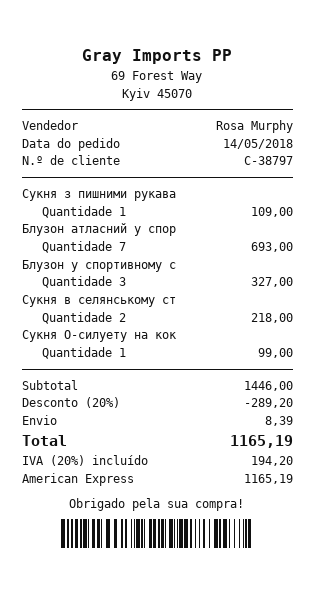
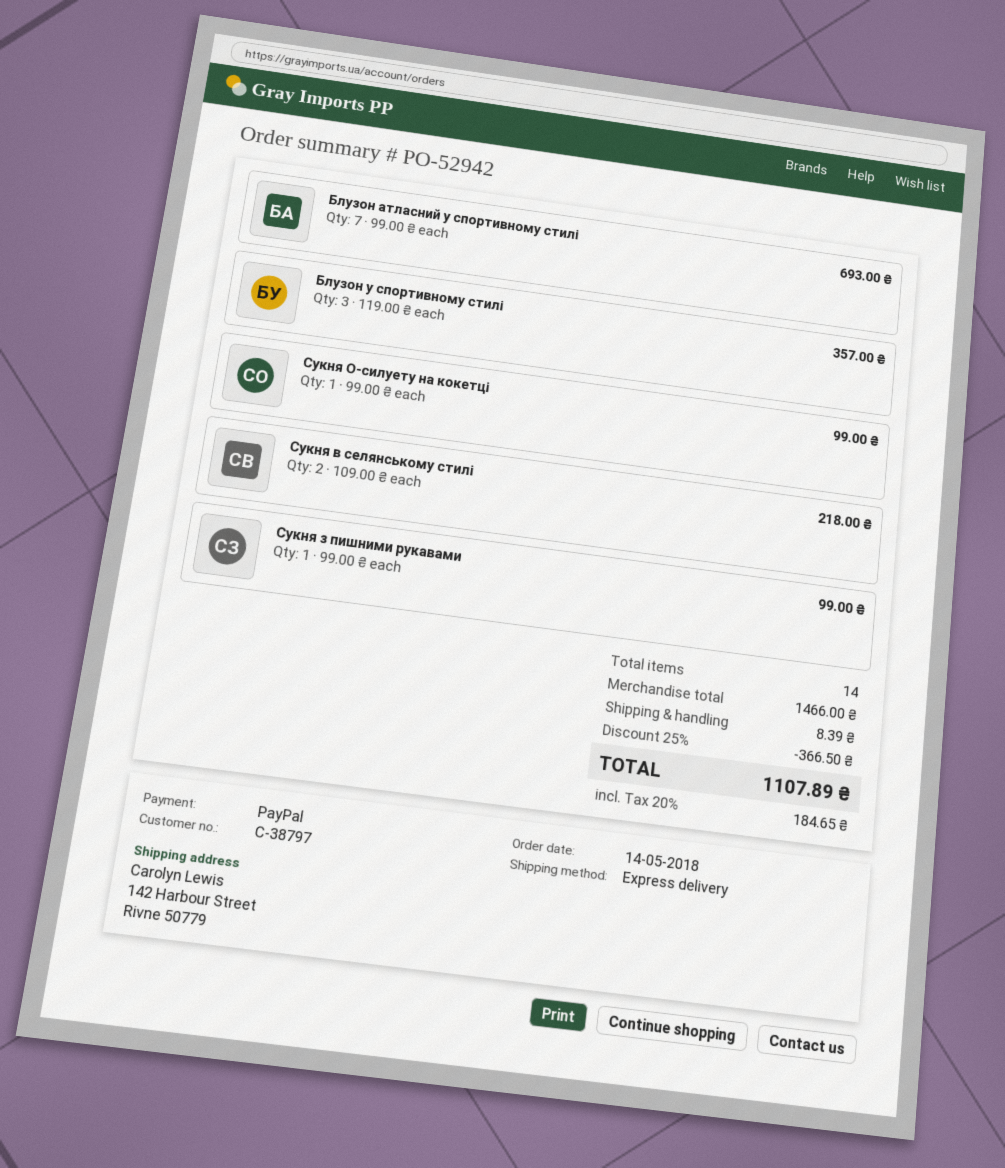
payment method: American Express -> PayPal
Сукня з пишними рукава: 1 for 109.00 -> 1 for 99.00
Блузон у спортивному с: 3 for 327.00 -> 3 for 357.00
subtotal: 1446.00 -> 1466.00
discount: 20% = 289.20 -> 25% = 366.50
tax: 20% = 194.20 -> 20% = 184.65
total: 1165.19 -> 1107.89

